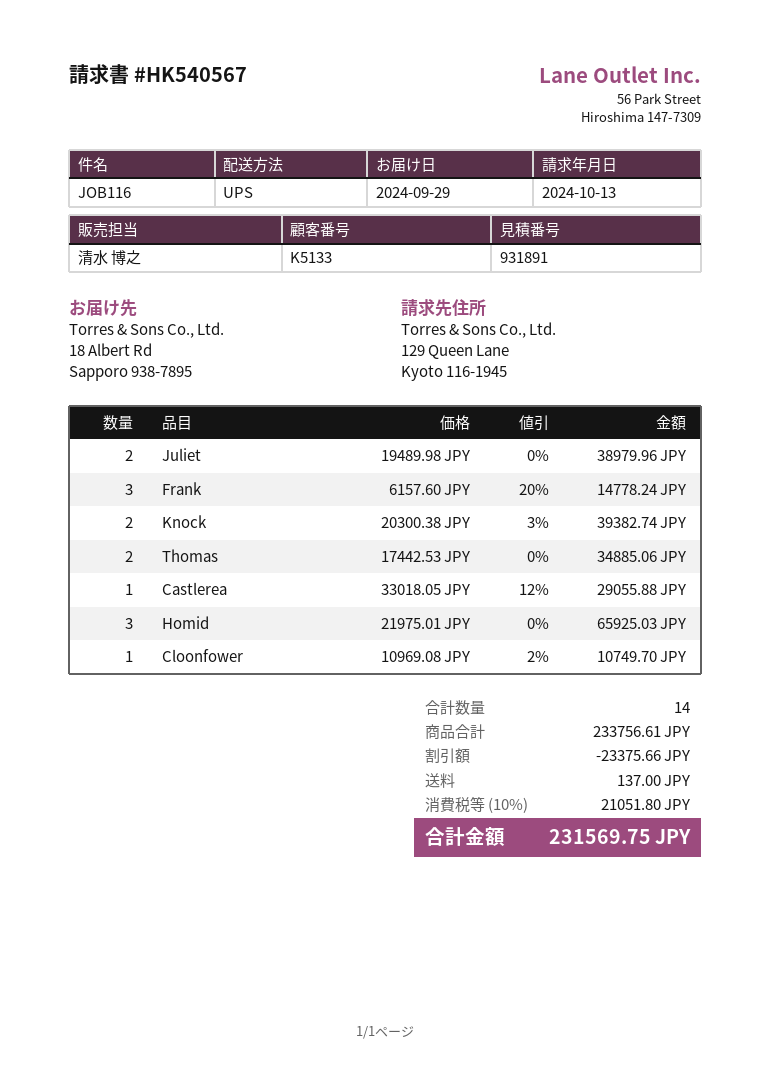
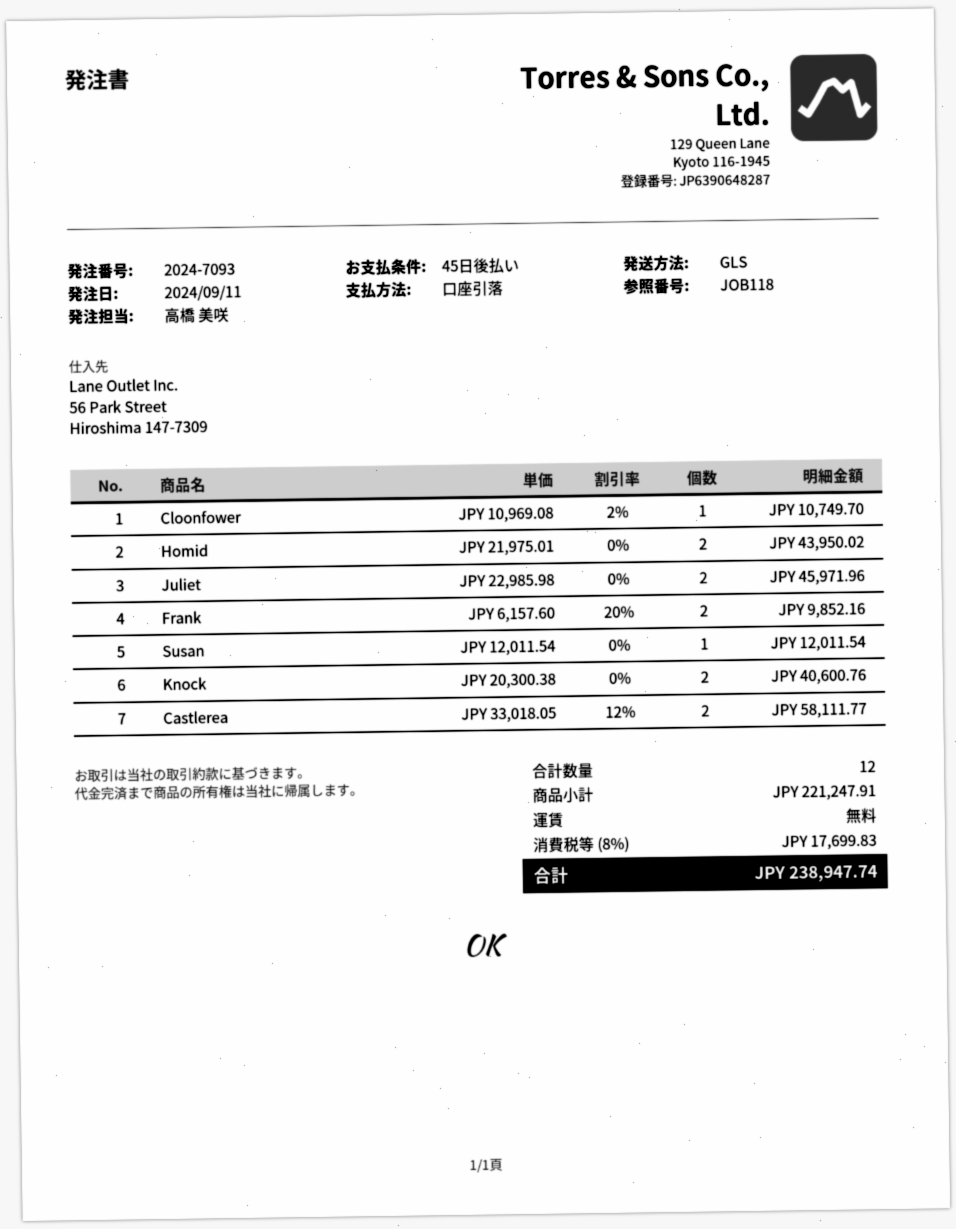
reference: JOB116 -> JOB118
shipping method: UPS -> GLS
Juliet: 2 x 19489.98 = 38979.96 -> 2 x 22985.98 = 45971.96
Frank: 3 x 6157.60 - 20% = 14778.24 -> 2 x 6157.60 - 20% = 9852.16
Knock: 2 x 20300.38 - 3% = 39382.74 -> 2 x 20300.38 = 40600.76
Thomas: 2 x 17442.53 = 34885.06 -> none
Castlerea: 1 x 33018.05 - 12% = 29055.88 -> 2 x 33018.05 - 12% = 58111.77
Homid: 3 x 21975.01 = 65925.03 -> 2 x 21975.01 = 43950.02
Susan: none -> 1 x 12011.54 = 12011.54
total quantity: 14 -> 12
subtotal: 233756.61 -> 221247.91
discount: 23375.66 -> none
shipping: 137.00 -> 0.00
tax: 10% = 21051.80 -> 8% = 17699.83
total: 231569.75 -> 238947.74

